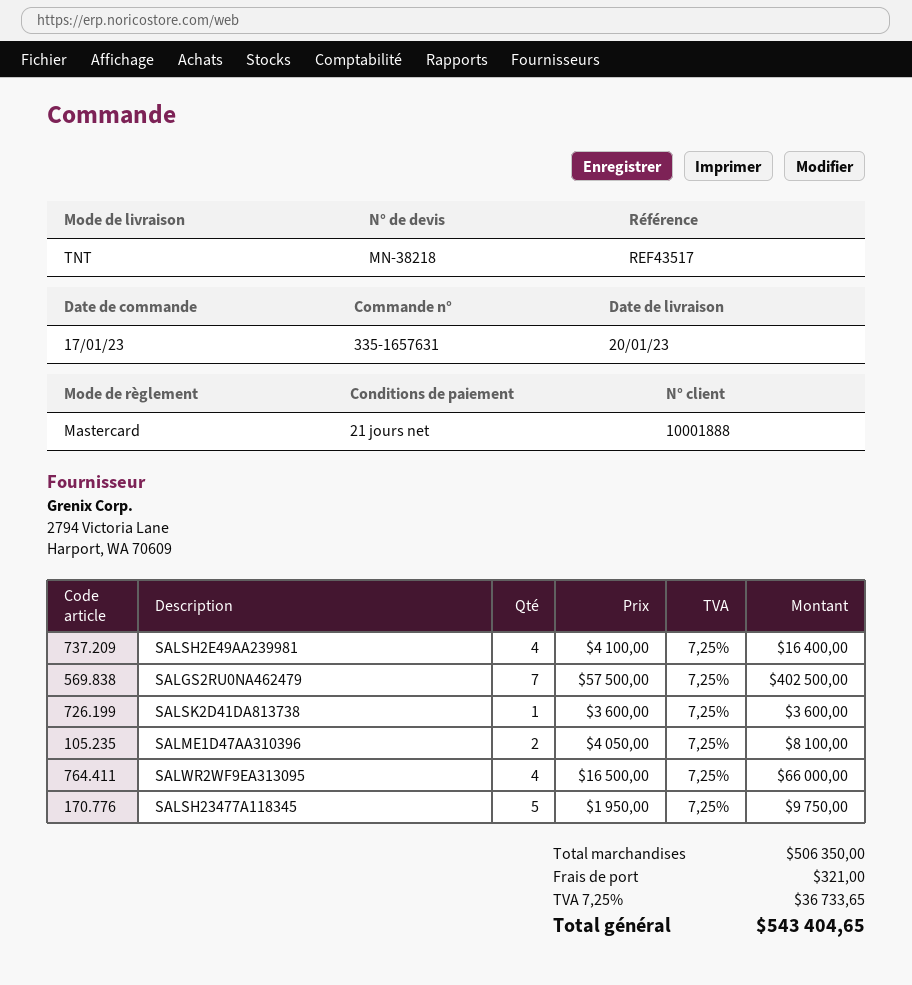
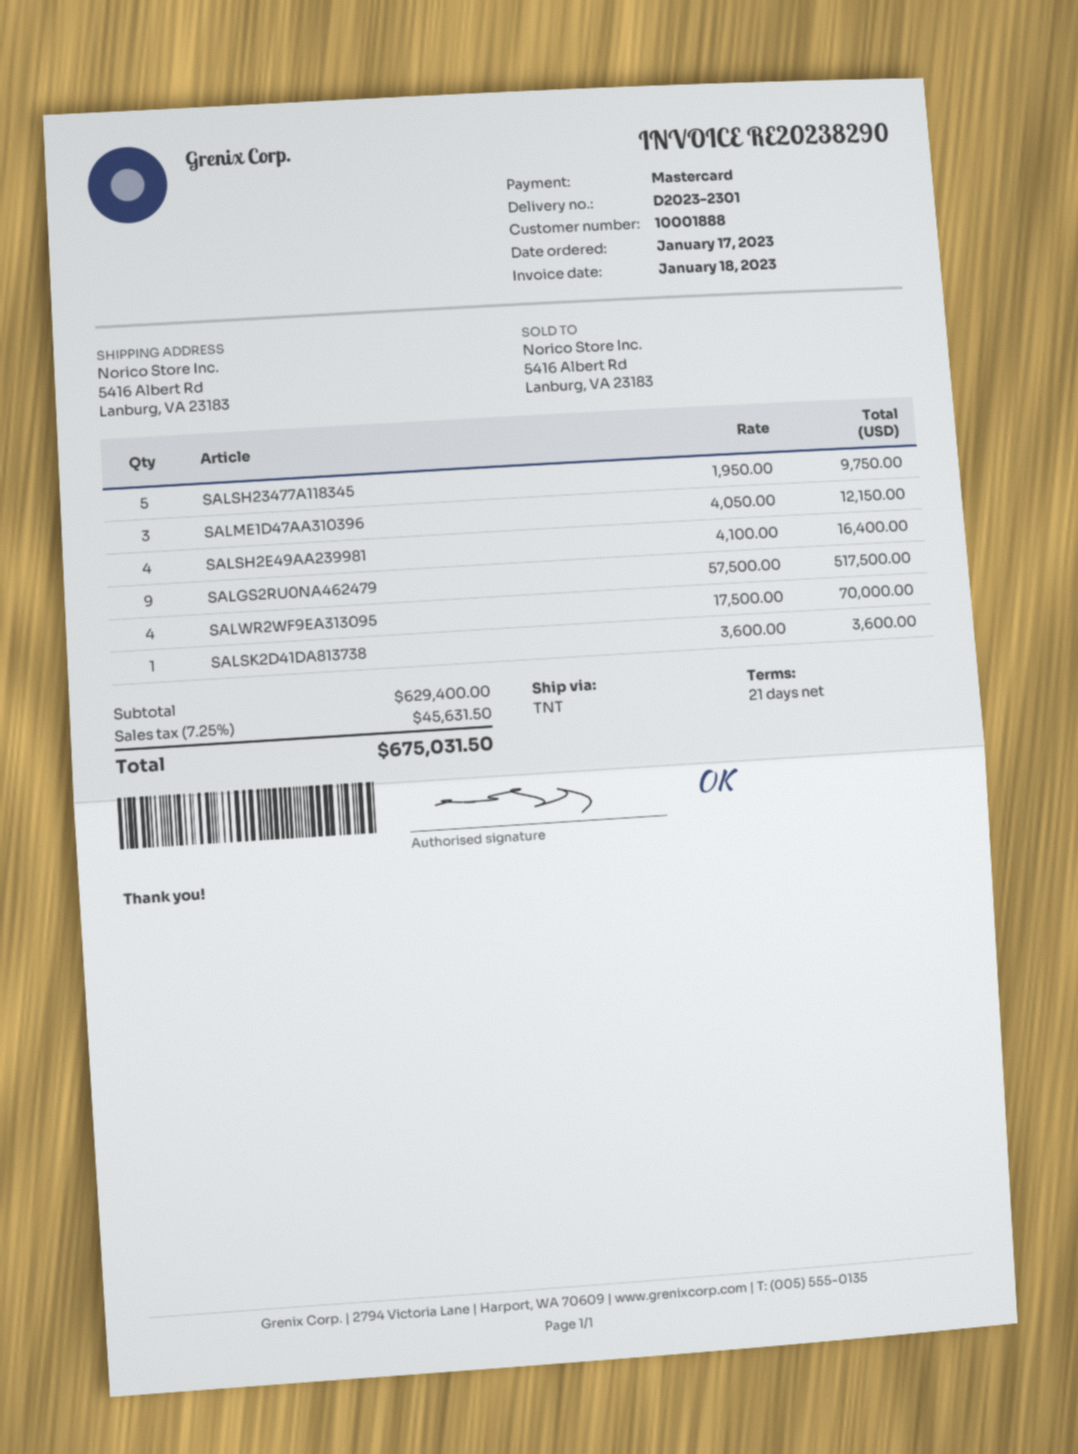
SALGS2RU0NA462479: 7 x 57500.00 = 402500.00 -> 9 x 57500.00 = 517500.00
SALME1D47AA310396: 2 x 4050.00 = 8100.00 -> 3 x 4050.00 = 12150.00
SALWR2WF9EA313095: 4 x 16500.00 = 66000.00 -> 4 x 17500.00 = 70000.00
subtotal: 506350.00 -> 629400.00
shipping: 321.00 -> none
tax: 7.25% = 36733.65 -> 7.25% = 45631.50
total: 543404.65 -> 675031.50

